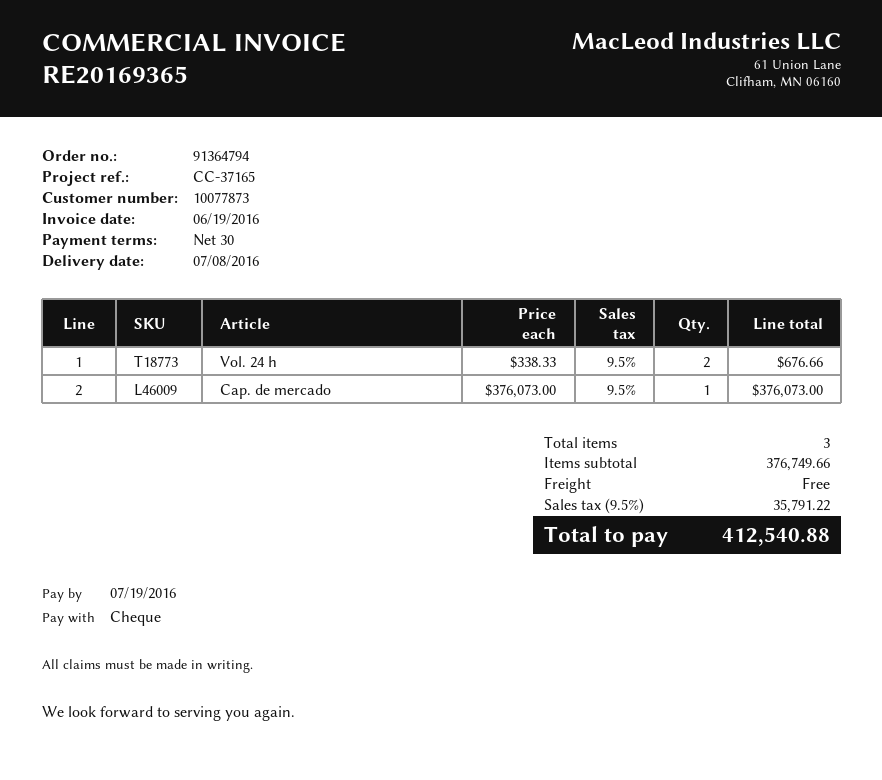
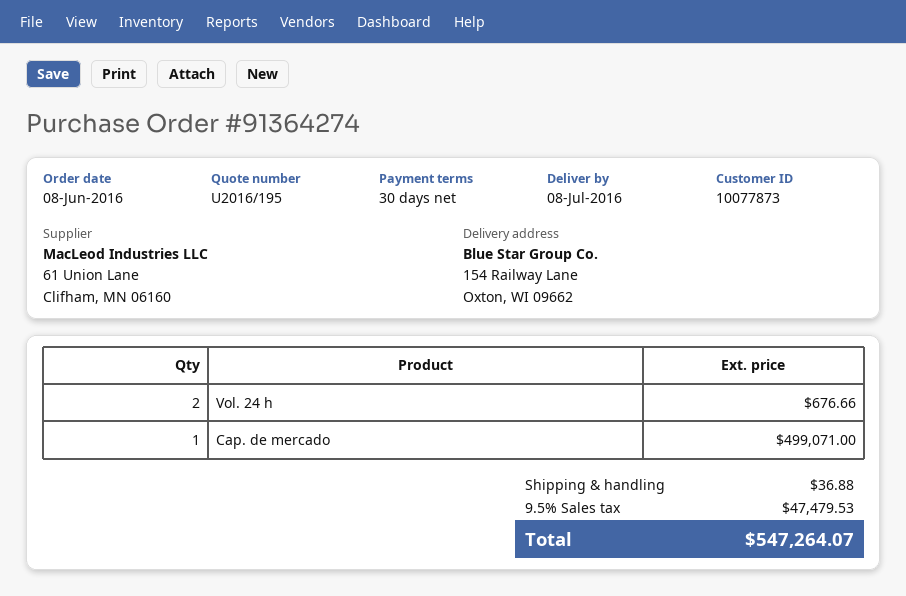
order number: 91364794 -> 91364274
Cap. de mercado: 1 for 376073.00 -> 1 for 499071.00
shipping: 0.00 -> 36.88
tax: 9.5% = 35791.22 -> 9.5% = 47479.53
total: 412540.88 -> 547264.07

